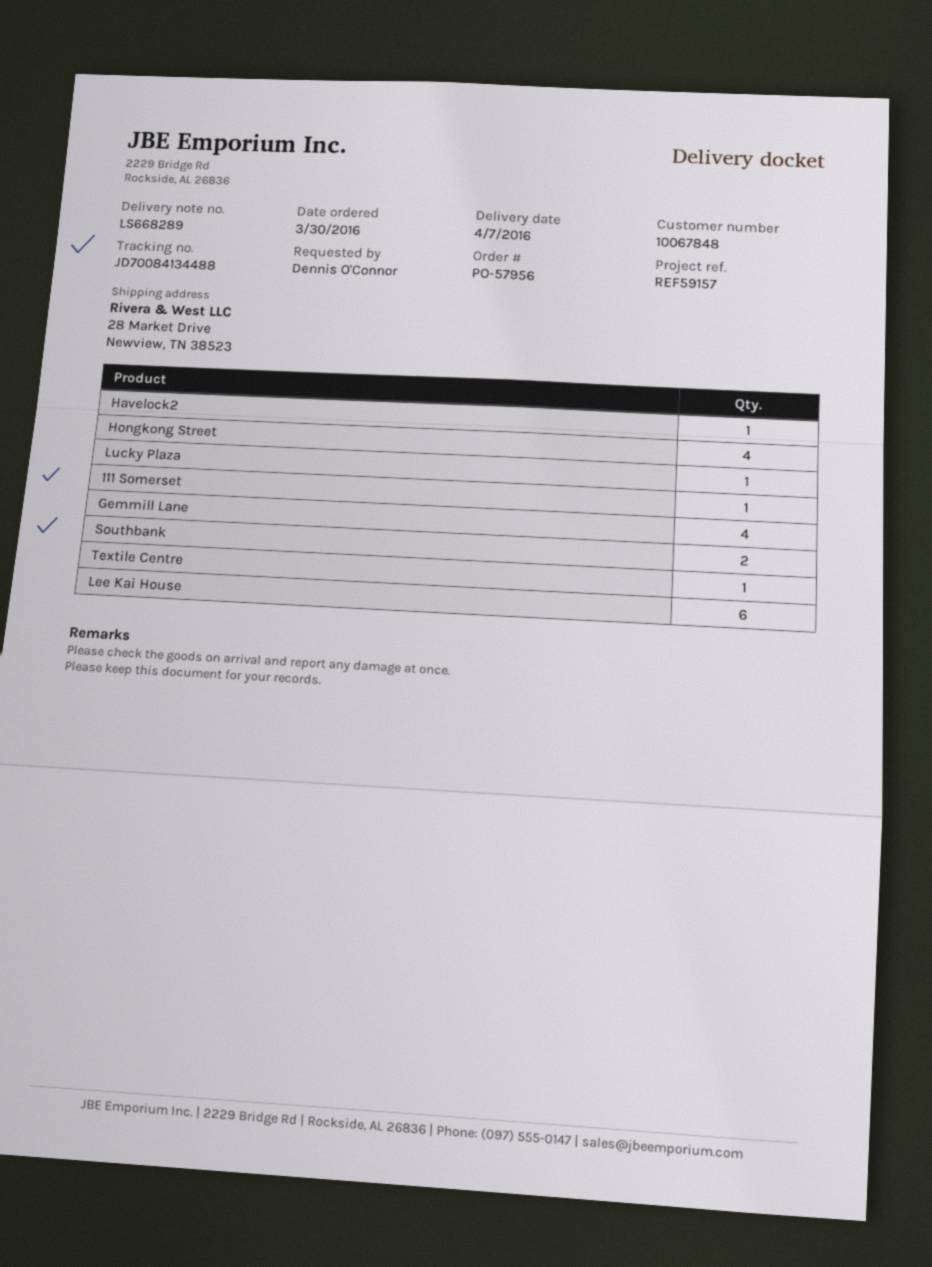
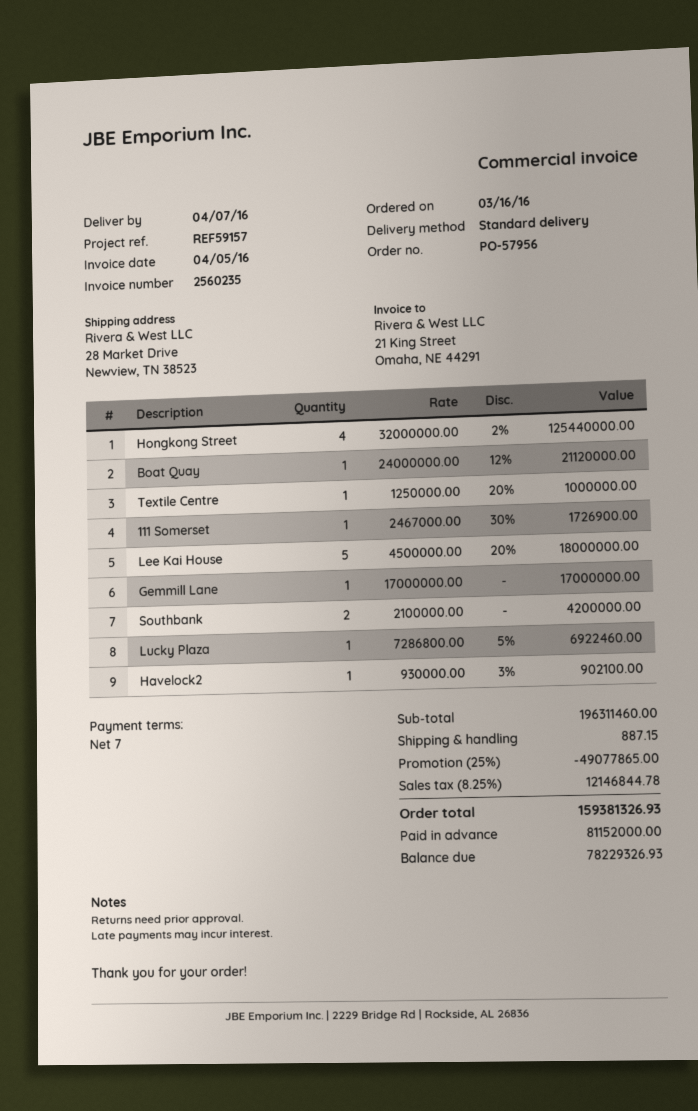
order date: 2016-03-30 -> 2016-03-16
Gemmill Lane: 4 -> 1
Lee Kai House: 6 -> 5
Boat Quay: none -> 1

